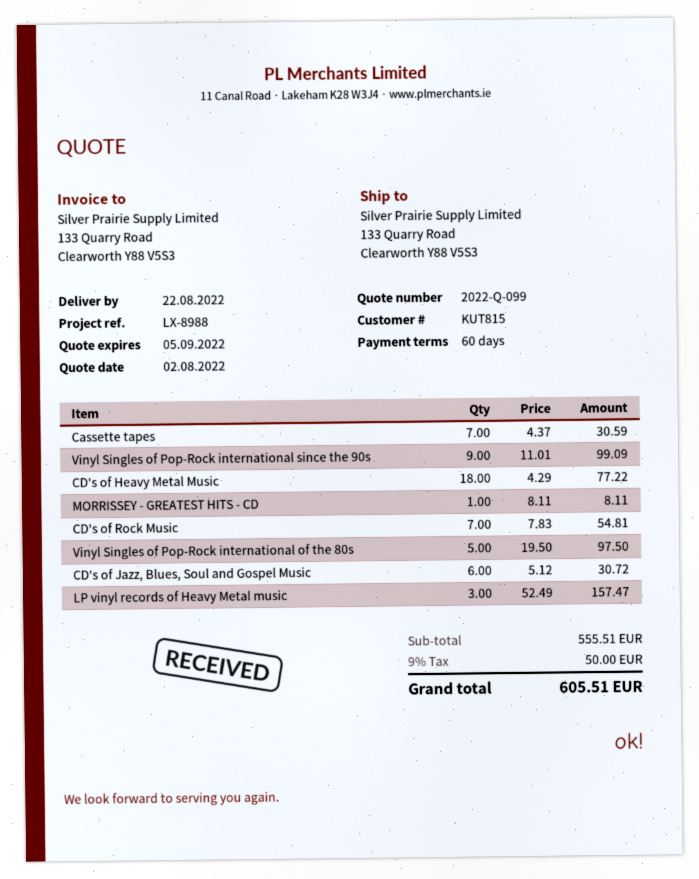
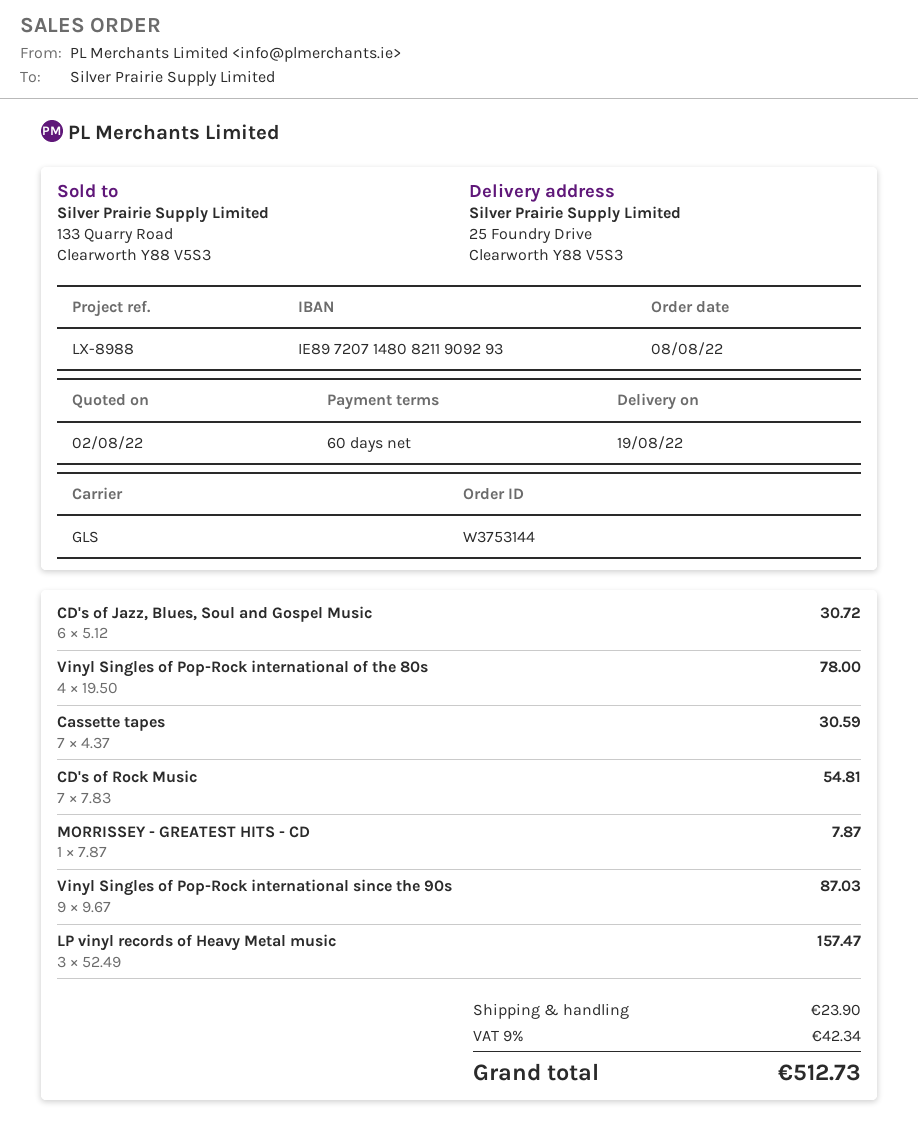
delivery date: 2022-08-22 -> 2022-08-19
ship to: 133 Quarry Road, Clearworth Y88 V5S3 -> 25 Foundry Drive, Clearworth Y88 V5S3
Vinyl Singles of Pop-Rock international since the 90s: 9 x 11.01 = 99.09 -> 9 x 9.67 = 87.03
CD's of Heavy Metal Music: 18 x 4.29 = 77.22 -> none
MORRISSEY - GREATEST HITS - CD: 1 x 8.11 = 8.11 -> 1 x 7.87 = 7.87
Vinyl Singles of Pop-Rock international of the 80s: 5 x 19.50 = 97.50 -> 4 x 19.50 = 78.00
shipping: none -> 23.90
tax: 9% = 50.00 -> 9% = 42.34
total: 605.51 -> 512.73

